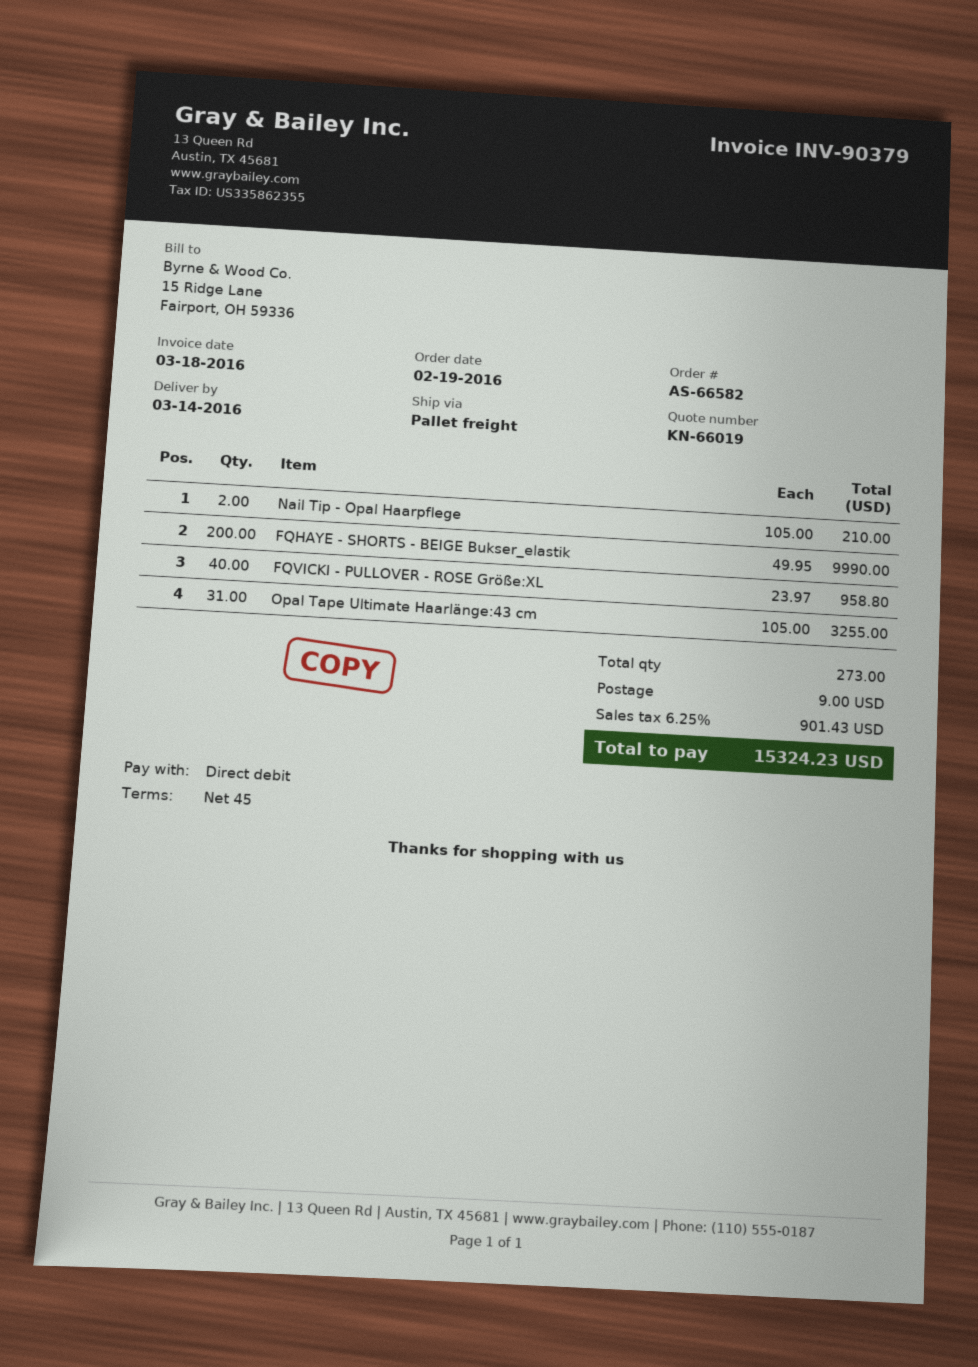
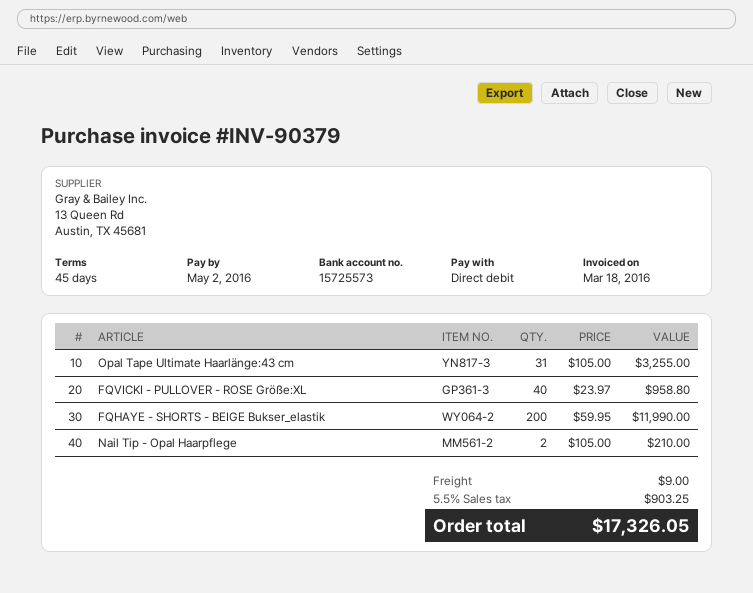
FQHAYE - SHORTS - BEIGE Bukser_elastik: 200 x 49.95 = 9990.00 -> 200 x 59.95 = 11990.00
tax: 6.25% = 901.43 -> 5.5% = 903.25
total: 15324.23 -> 17326.05

